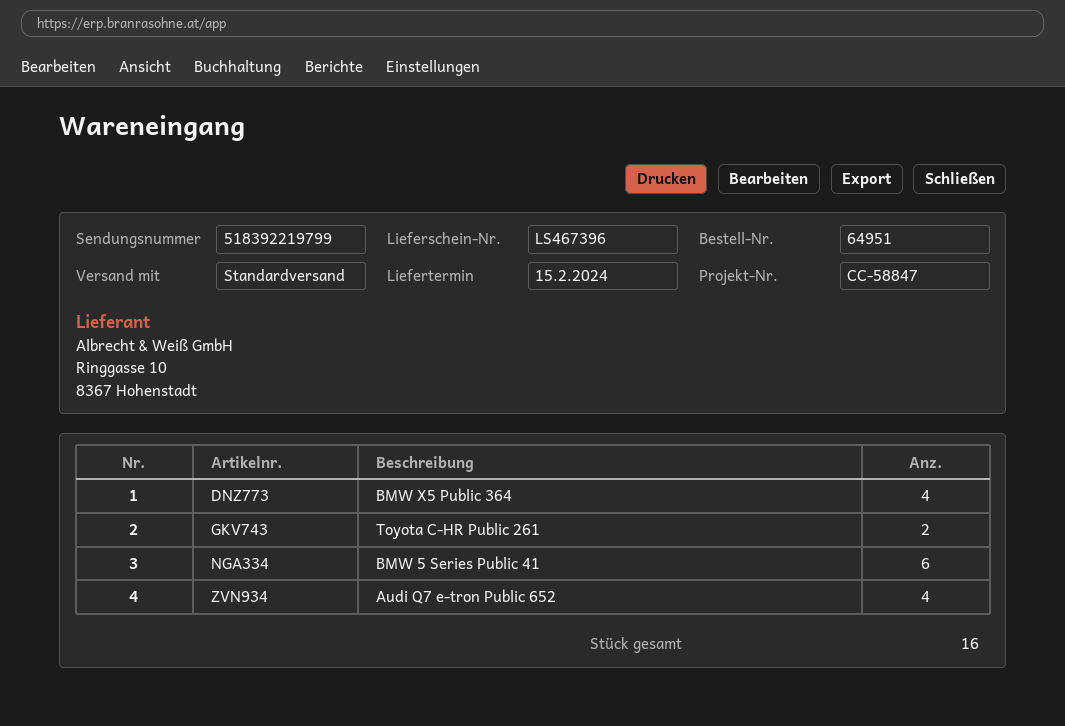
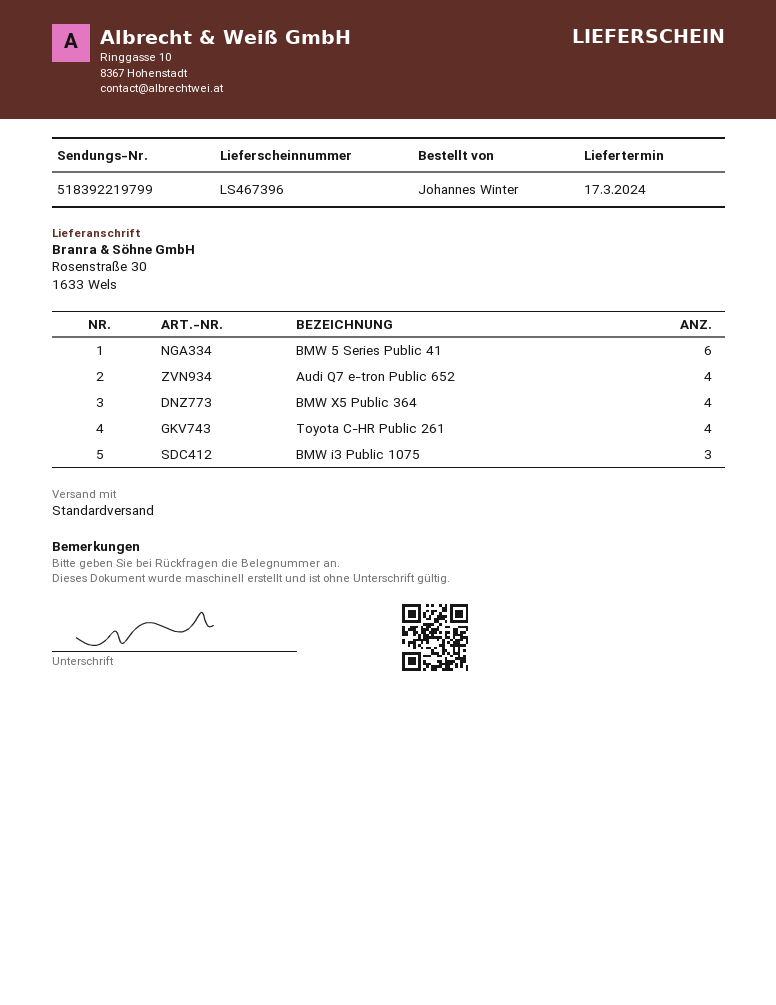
delivery date: 2024-02-15 -> 2024-03-17
Toyota C-HR Public 261: 2 -> 4
BMW i3 Public 1075: none -> 3

